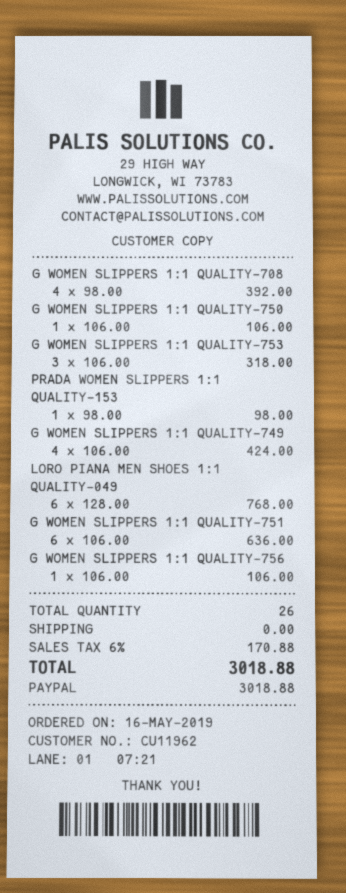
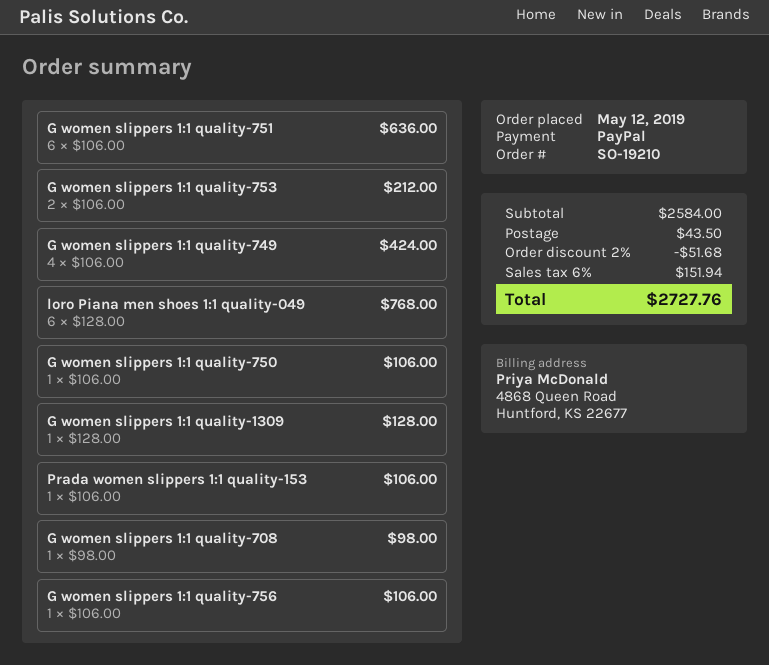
order date: 2019-05-16 -> 2019-05-12
G WOMEN SLIPPERS 1:1 QUALITY-708: 4 x 98.00 = 392.00 -> 1 x 98.00 = 98.00
G WOMEN SLIPPERS 1:1 QUALITY-753: 3 x 106.00 = 318.00 -> 2 x 106.00 = 212.00
PRADA WOMEN SLIPPERS 1:1 QUALITY-153: 1 x 98.00 = 98.00 -> 1 x 106.00 = 106.00
G women slippers 1:1 quality-1309: none -> 1 x 128.00 = 128.00
discount: none -> 2% = 51.68
shipping: 0.00 -> 43.50
tax: 6% = 170.88 -> 6% = 151.94
total: 3018.88 -> 2727.76

